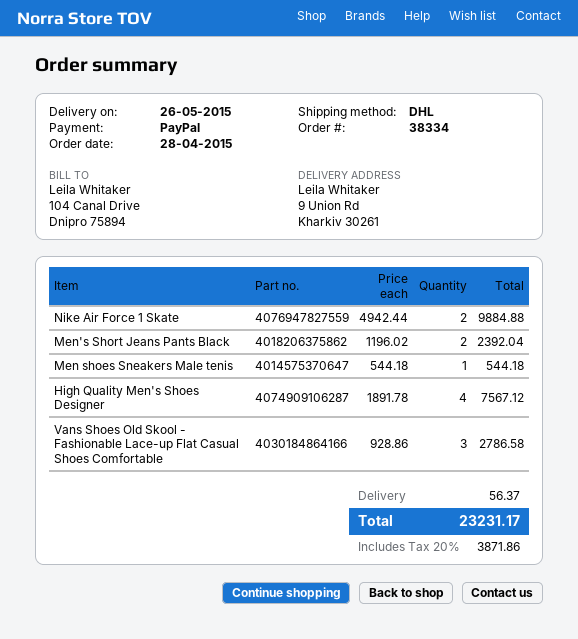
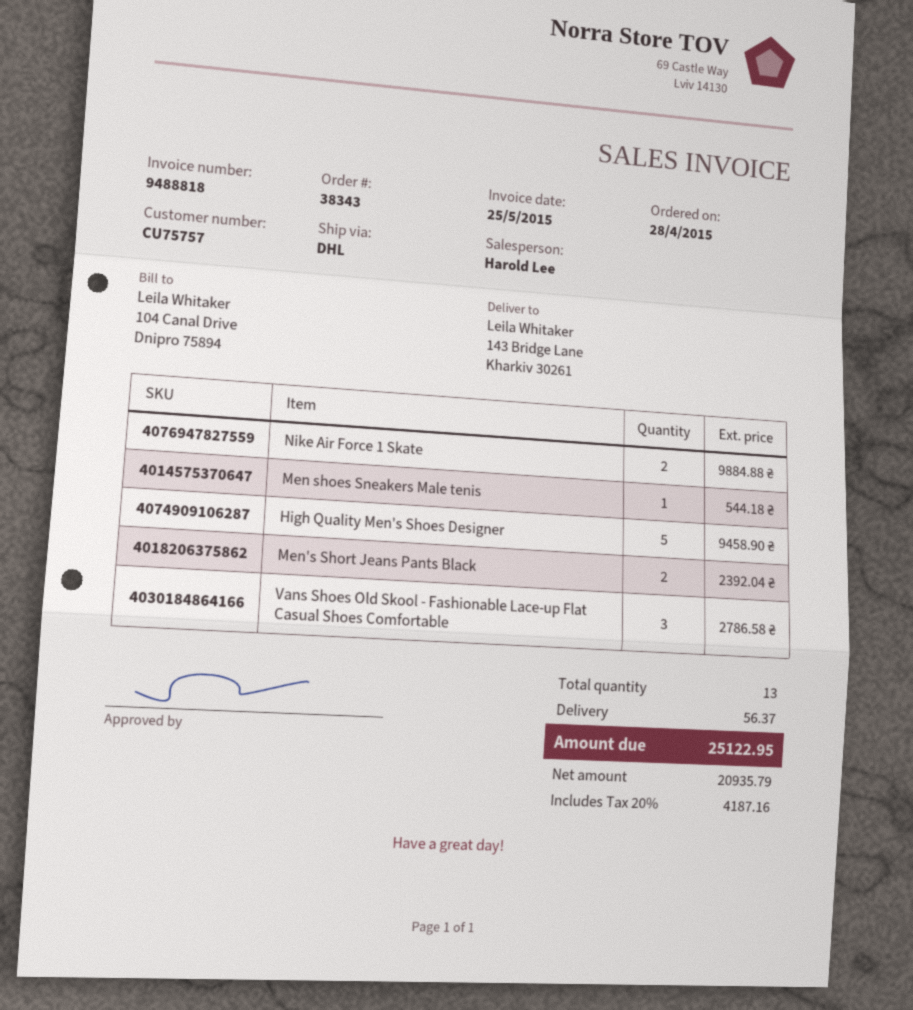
order number: 38334 -> 38343
ship to: 9 Union Rd, Kharkiv 30261 -> 143 Bridge Lane, Kharkiv 30261
High Quality Men's Shoes Designer: 4 for 7567.12 -> 5 for 9458.90
tax: 20% = 3871.86 -> 20% = 4187.16
total: 23231.17 -> 25122.95

